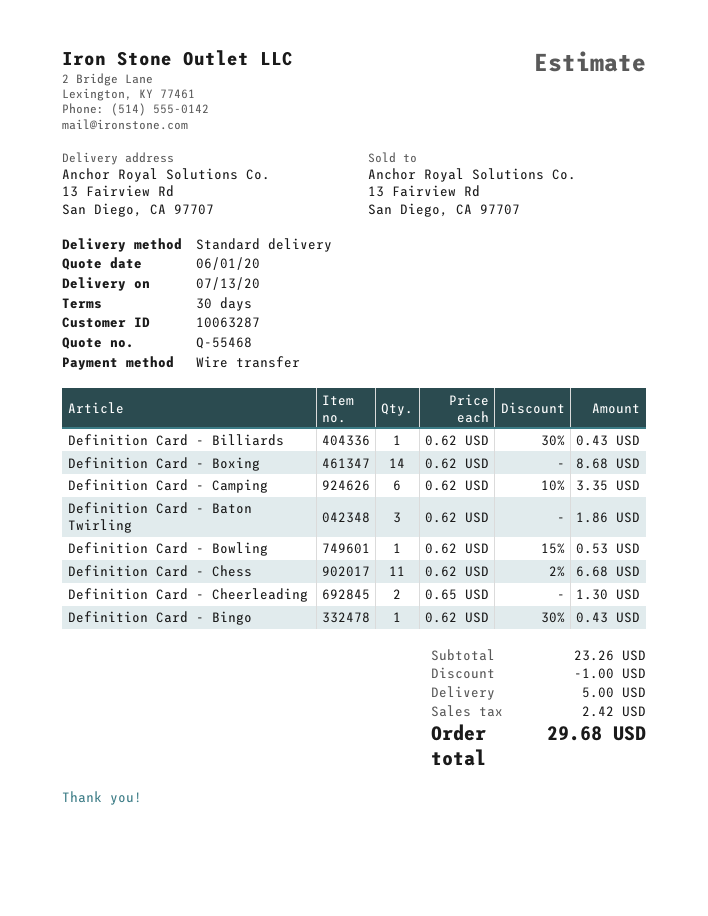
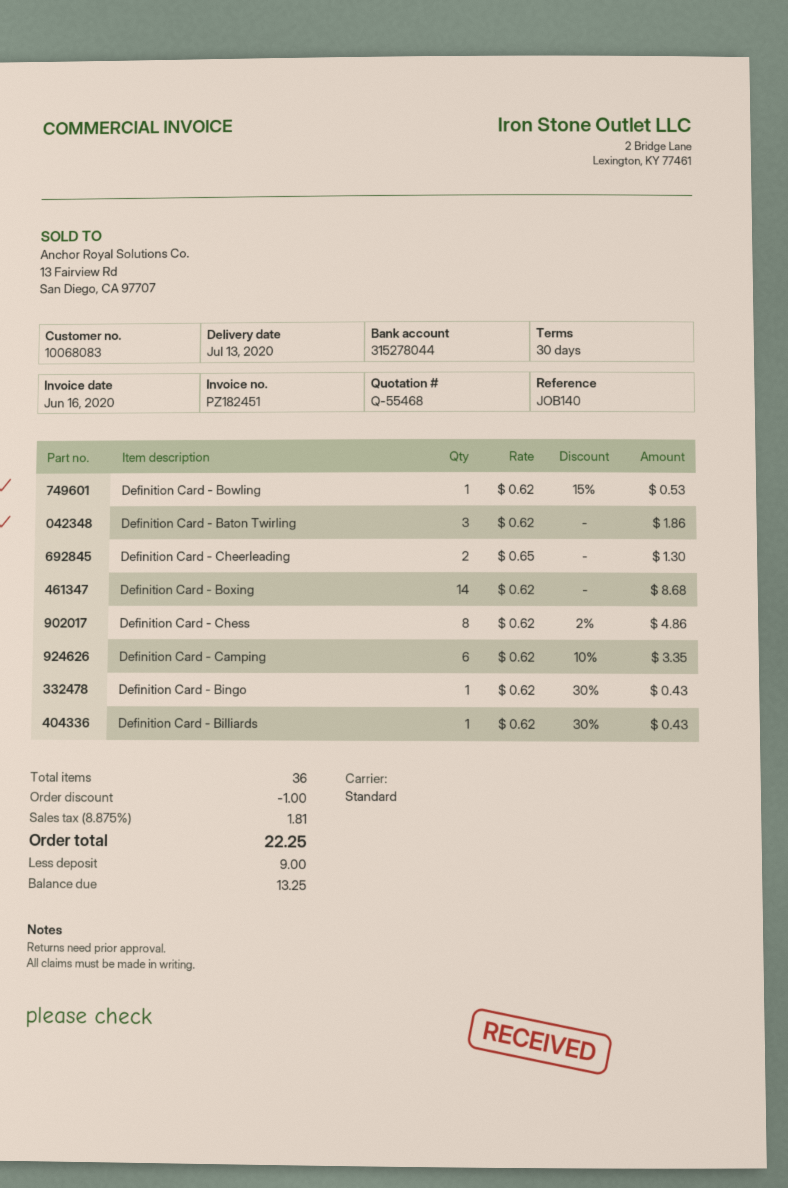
customer number: 10063287 -> 10068083
Definition Card - Chess: 11 x 0.62 - 2% = 6.68 -> 8 x 0.62 - 2% = 4.86
shipping: 5.00 -> none
tax: 2.42 -> 1.81
total: 29.68 -> 22.25

